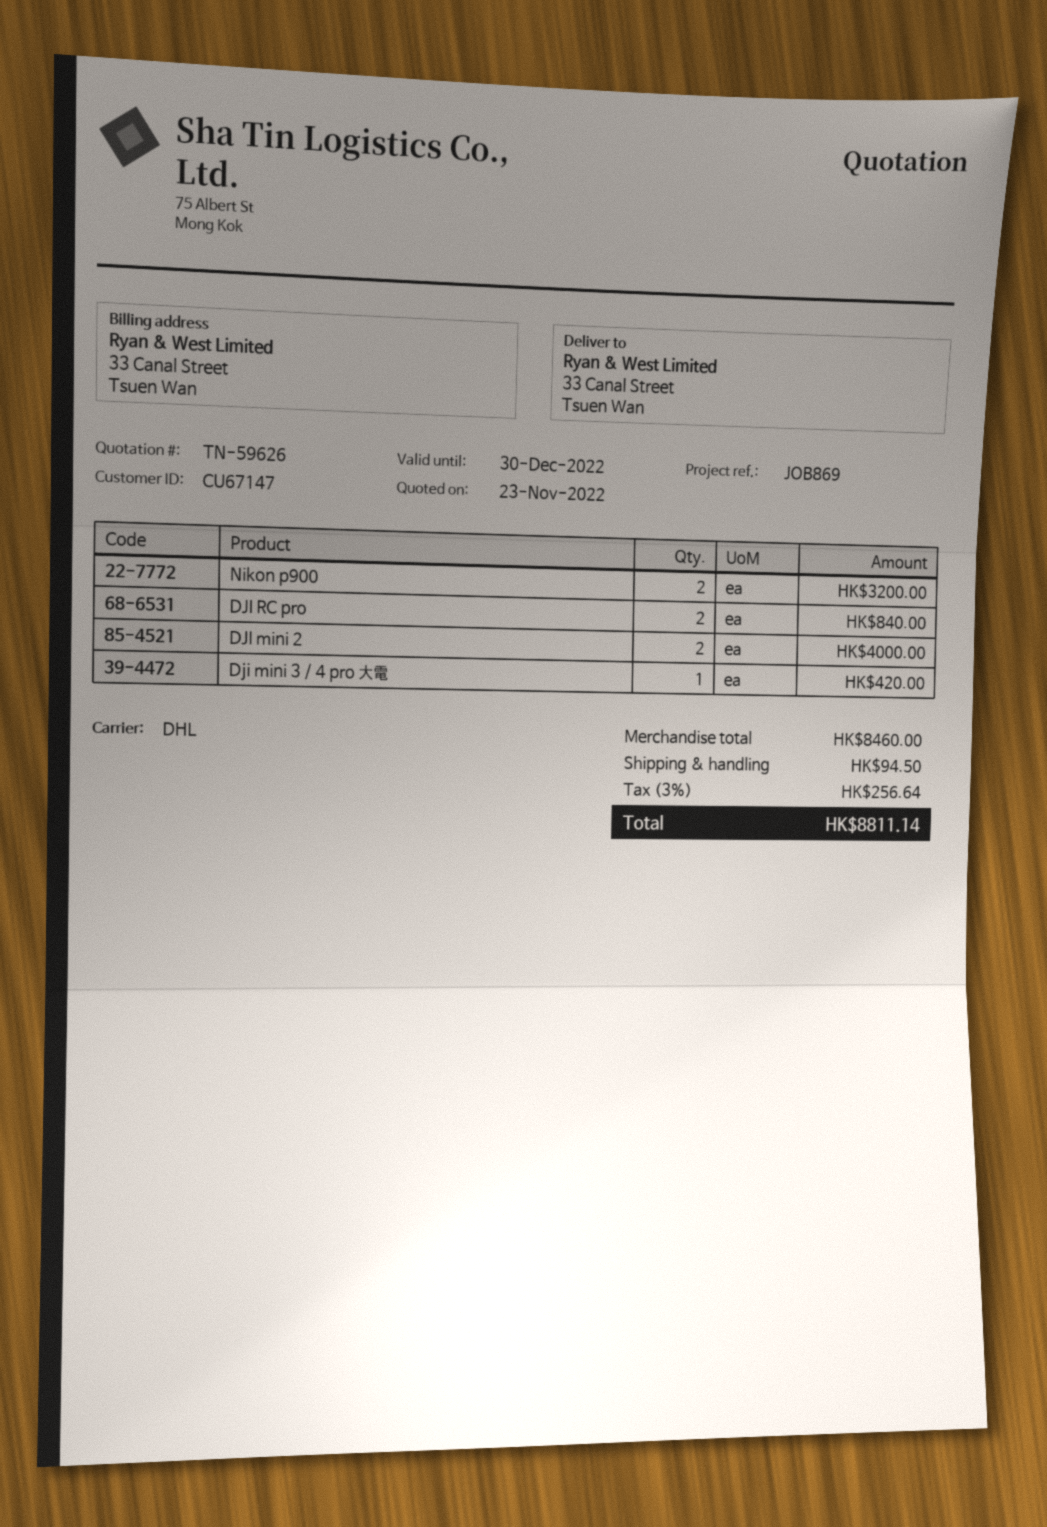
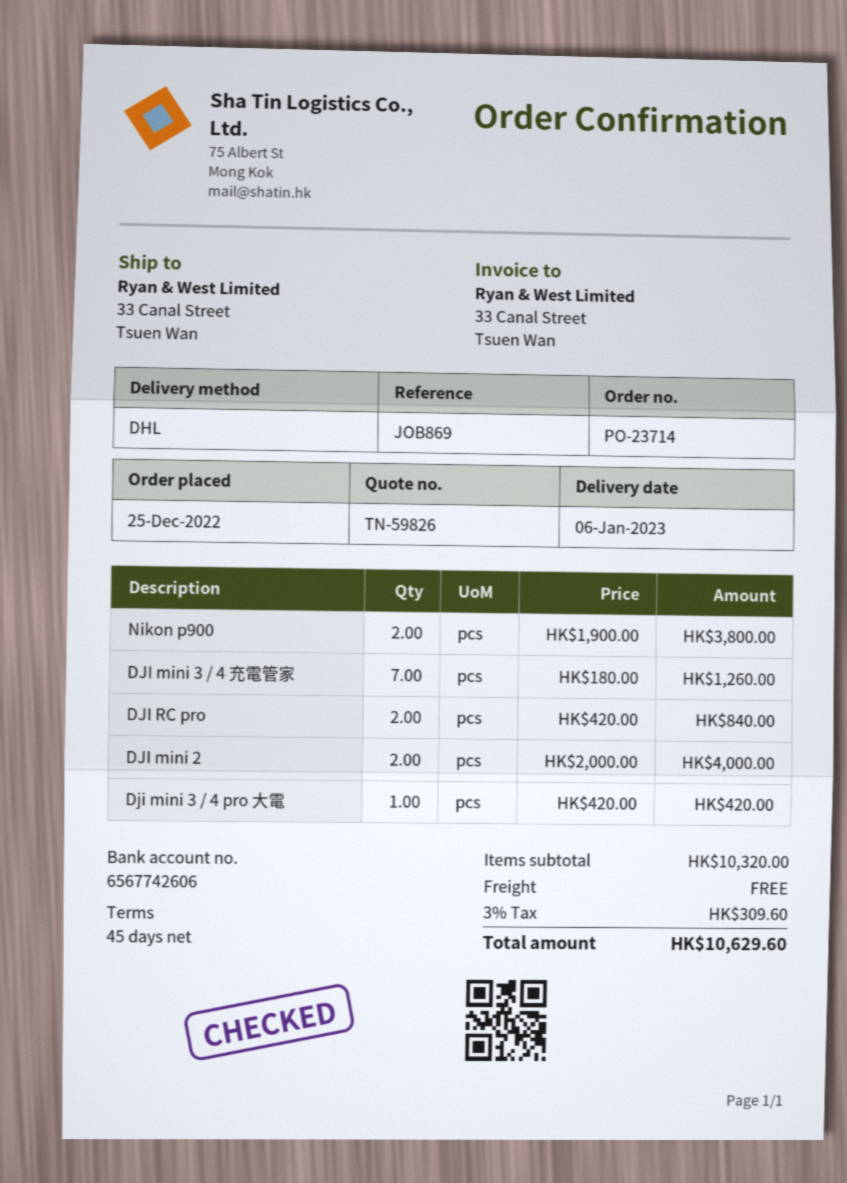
quote number: TN-59626 -> TN-59826
Nikon p900: 2 for 3200.00 -> 2 for 3800.00
DJI mini 3 / 4 充電管家: none -> 7 for 1260.00
subtotal: 8460.00 -> 10320.00
shipping: 94.50 -> 0.00
tax: 3% = 256.64 -> 3% = 309.60
total: 8811.14 -> 10629.60

